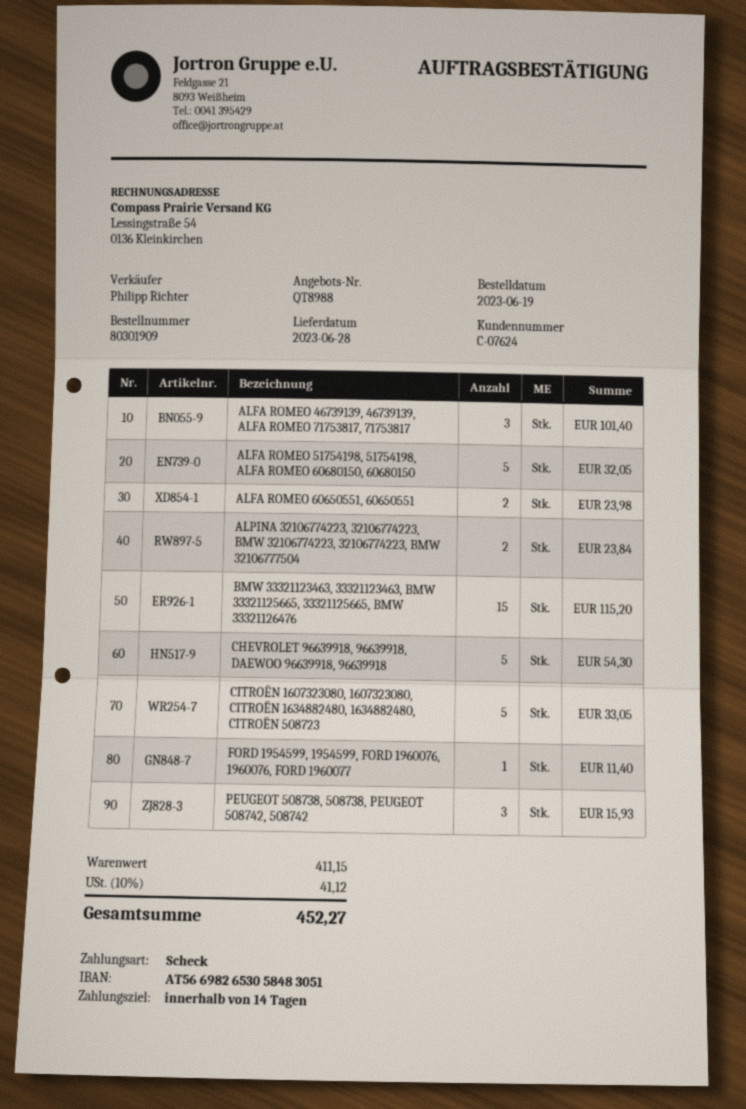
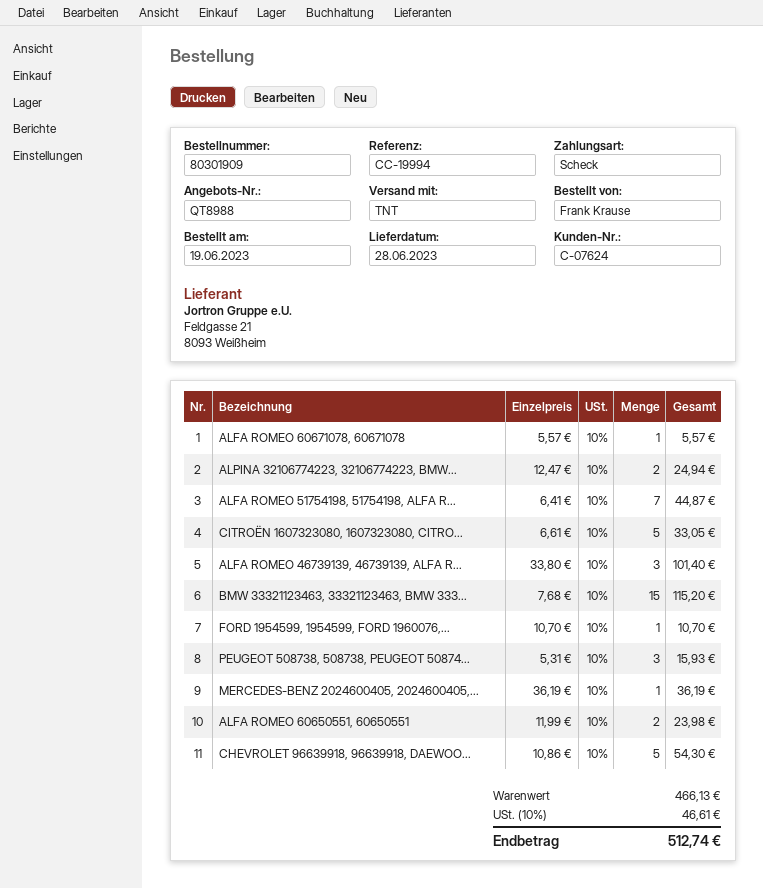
ALFA ROMEO 51754198, 51754198, ALFA ROMEO 60680150, 60680150: 5 for 32.05 -> 7 for 44.87
ALPINA 32106774223, 32106774223, BMW 32106774223, 32106774223, BMW 32106777504: 2 for 23.84 -> 2 for 24.94
FORD 1954599, 1954599, FORD 1960076, 1960076, FORD 1960077: 1 for 11.40 -> 1 for 10.70
ALFA ROMEO 60671078, 60671078: none -> 1 for 5.57
MERCEDES-BENZ 2024600405, 2024600405,...: none -> 1 for 36.19
subtotal: 411.15 -> 466.13
tax: 10% = 41.12 -> 10% = 46.61
total: 452.27 -> 512.74

